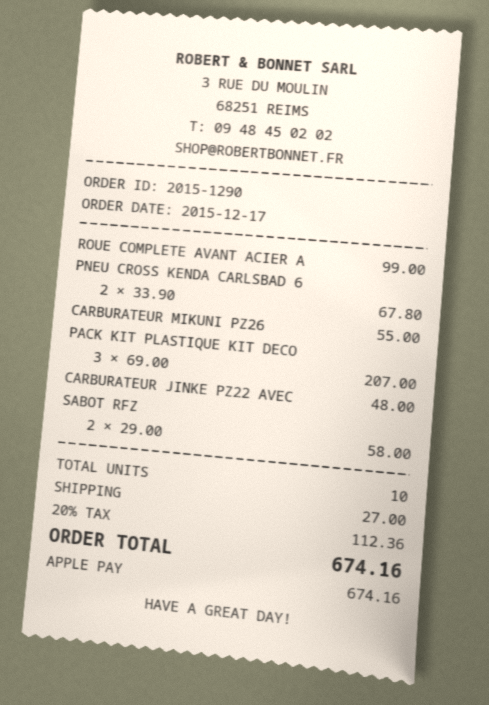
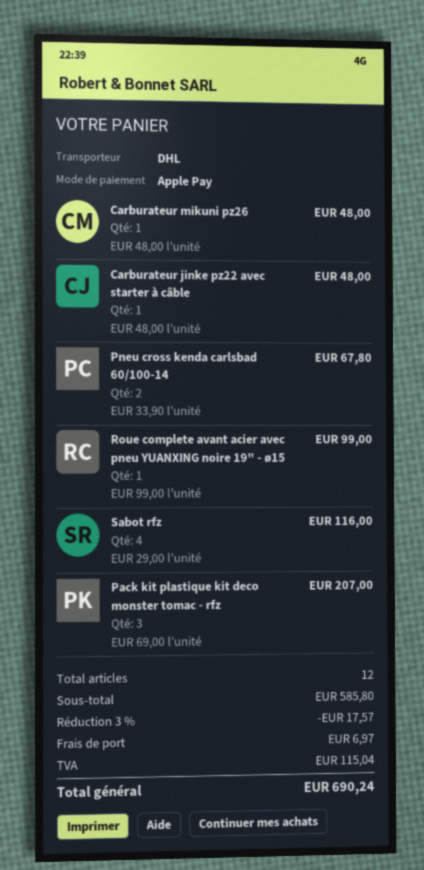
CARBURATEUR MIKUNI PZ26: 1 x 55.00 = 55.00 -> 1 x 48.00 = 48.00
SABOT RFZ: 2 x 29.00 = 58.00 -> 4 x 29.00 = 116.00
total quantity: 10 -> 12
discount: none -> 3% = 17.57
shipping: 27.00 -> 6.97
tax: 112.36 -> 115.04
total: 674.16 -> 690.24

